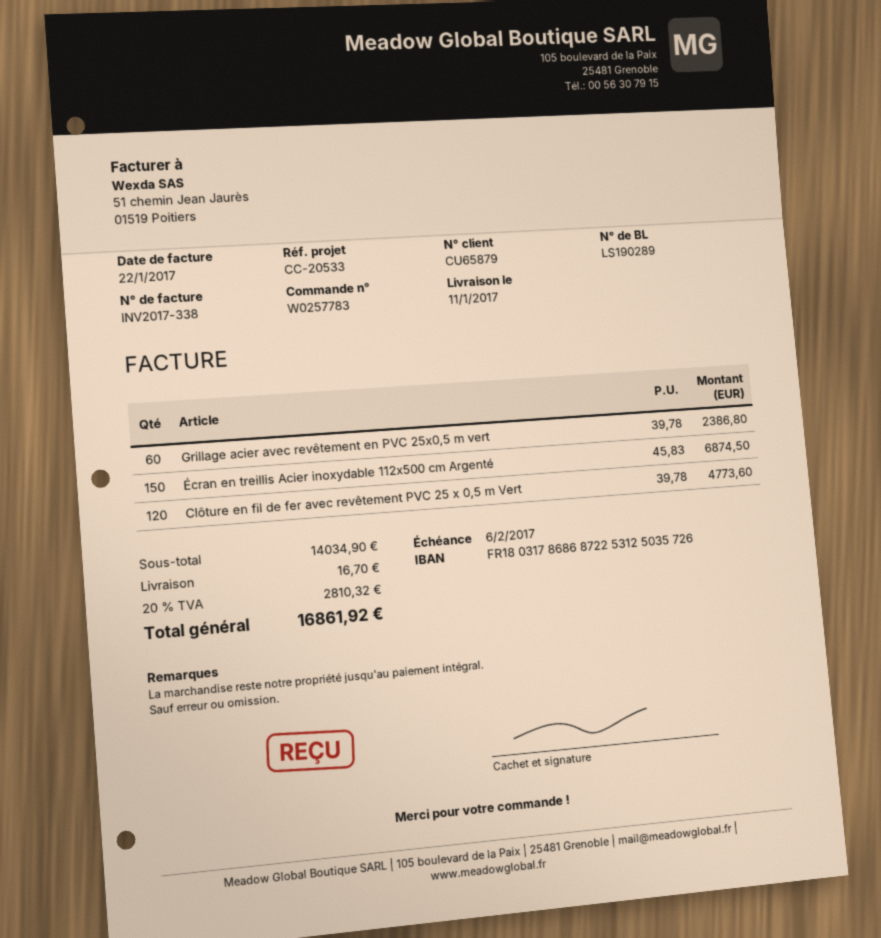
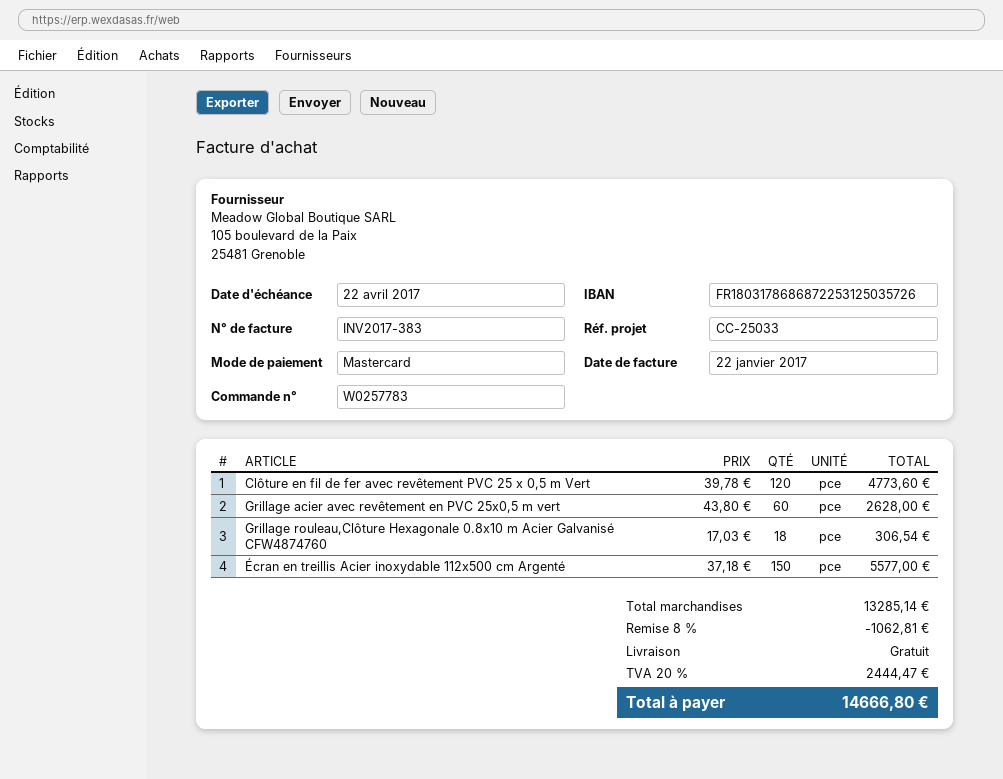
invoice number: INV2017-338 -> INV2017-383
due date: 2017-02-06 -> 2017-04-22
reference: CC-20533 -> CC-25033
Grillage acier avec revêtement en PVC 25x0,5 m vert: 60 x 39.78 = 2386.80 -> 60 x 43.80 = 2628.00
Écran en treillis Acier inoxydable 112x500 cm Argenté: 150 x 45.83 = 6874.50 -> 150 x 37.18 = 5577.00
Grillage rouleau,Clôture Hexagonale 0.8x10 m Acier Galvanisé CFW4874760: none -> 18 x 17.03 = 306.54
subtotal: 14034.90 -> 13285.14
discount: none -> 8% = 1062.81
shipping: 16.70 -> 0.00
tax: 20% = 2810.32 -> 20% = 2444.47
total: 16861.92 -> 14666.80

